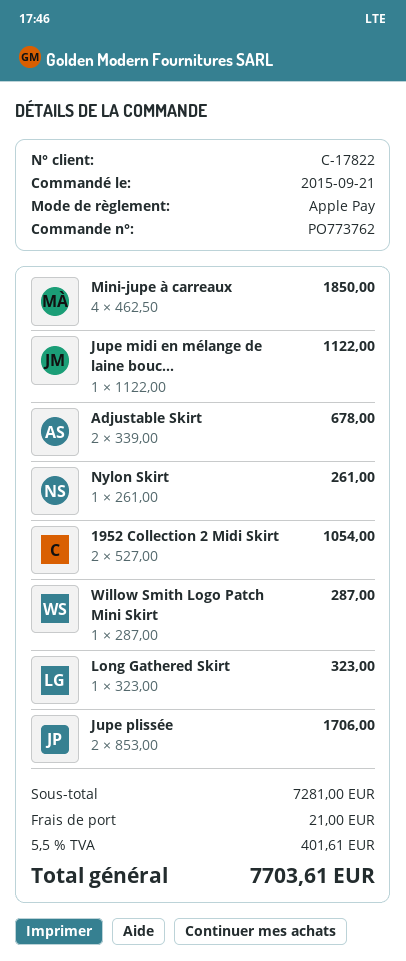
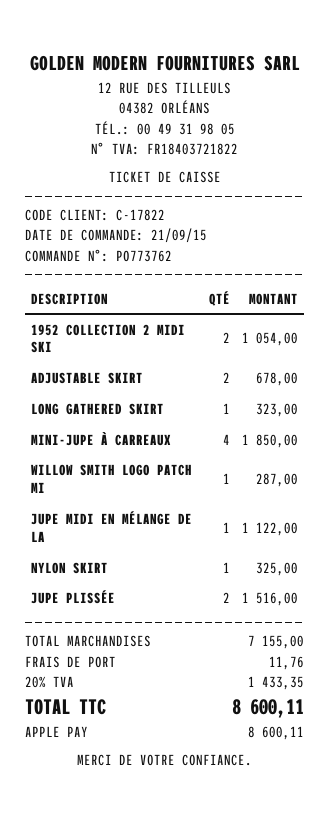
Nylon Skirt: 1 for 261.00 -> 1 for 325.00
Jupe plissée: 2 for 1706.00 -> 2 for 1516.00
subtotal: 7281.00 -> 7155.00
shipping: 21.00 -> 11.76
tax: 5.5% = 401.61 -> 20% = 1433.35
total: 7703.61 -> 8600.11

